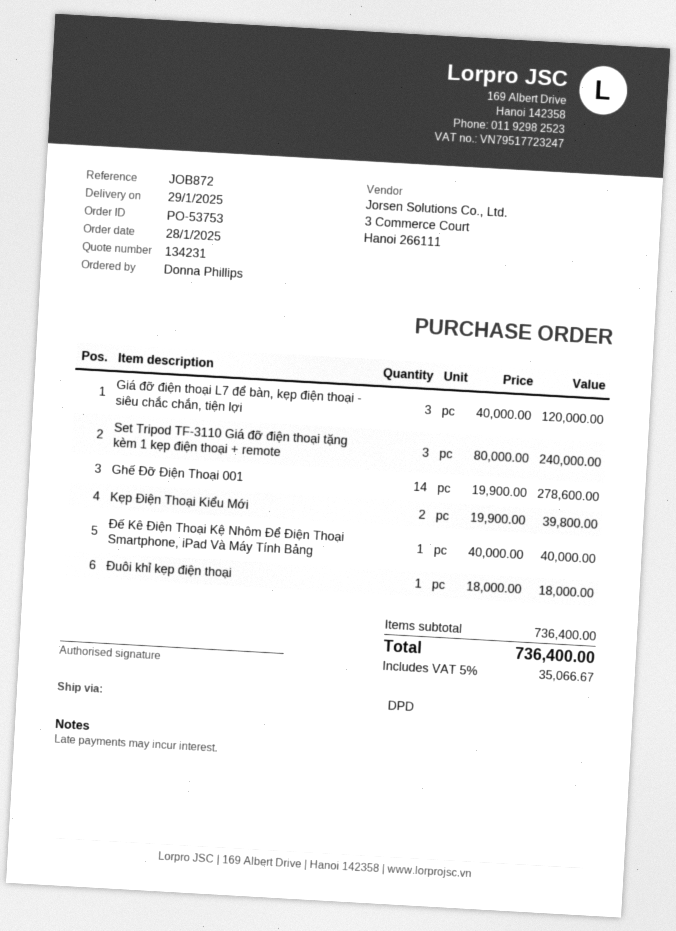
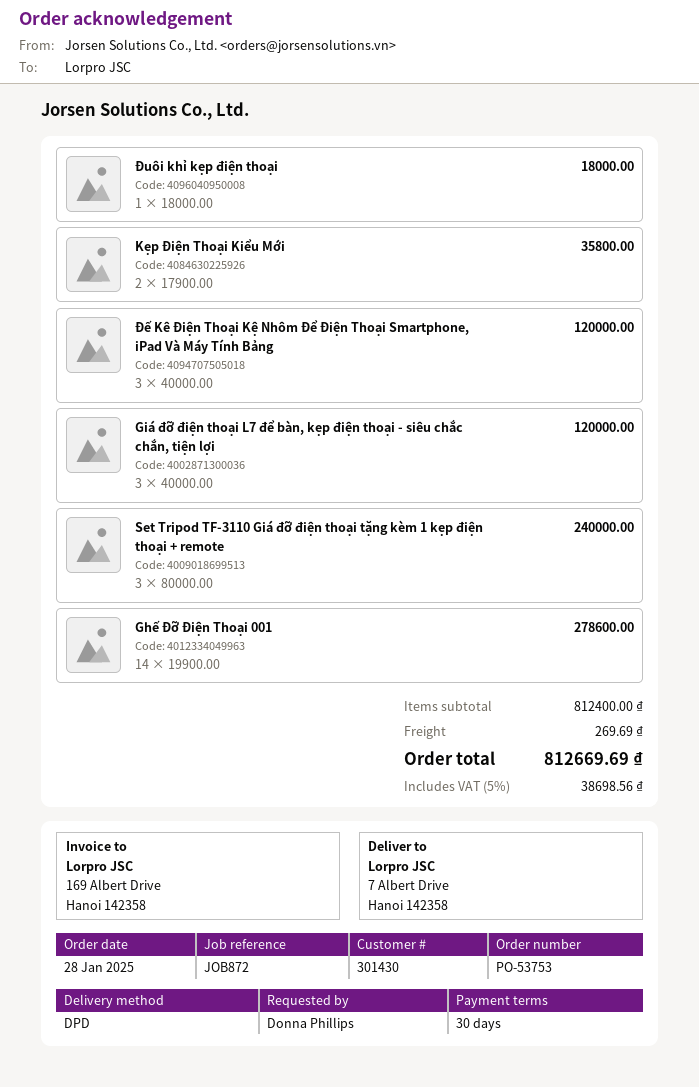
Kẹp Điện Thoại Kiểu Mới: 2 x 19900.00 = 39800.00 -> 2 x 17900.00 = 35800.00
Đế Kê Điện Thoại Kệ Nhôm Để Điện Thoại Smartphone, iPad Và Máy Tính Bảng: 1 x 40000.00 = 40000.00 -> 3 x 40000.00 = 120000.00
subtotal: 736400.00 -> 812400.00
shipping: none -> 269.69
tax: 5% = 35066.67 -> 5% = 38698.56
total: 736400.00 -> 812669.69

